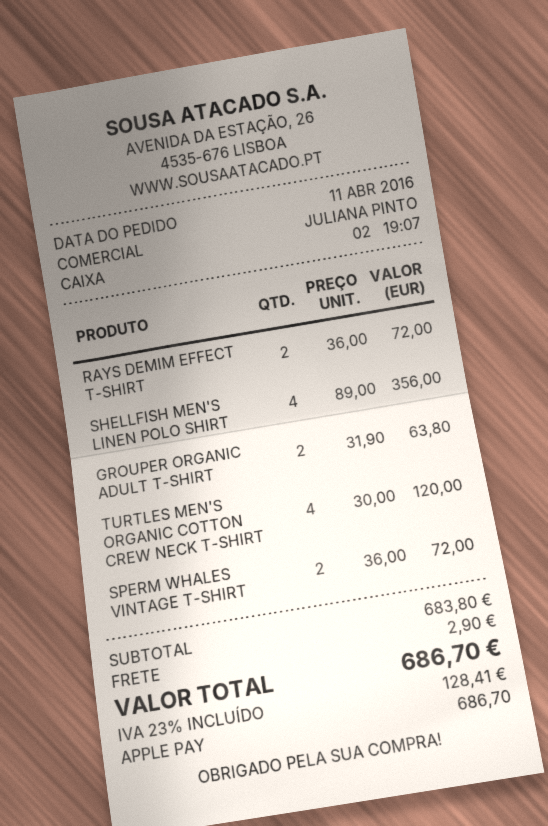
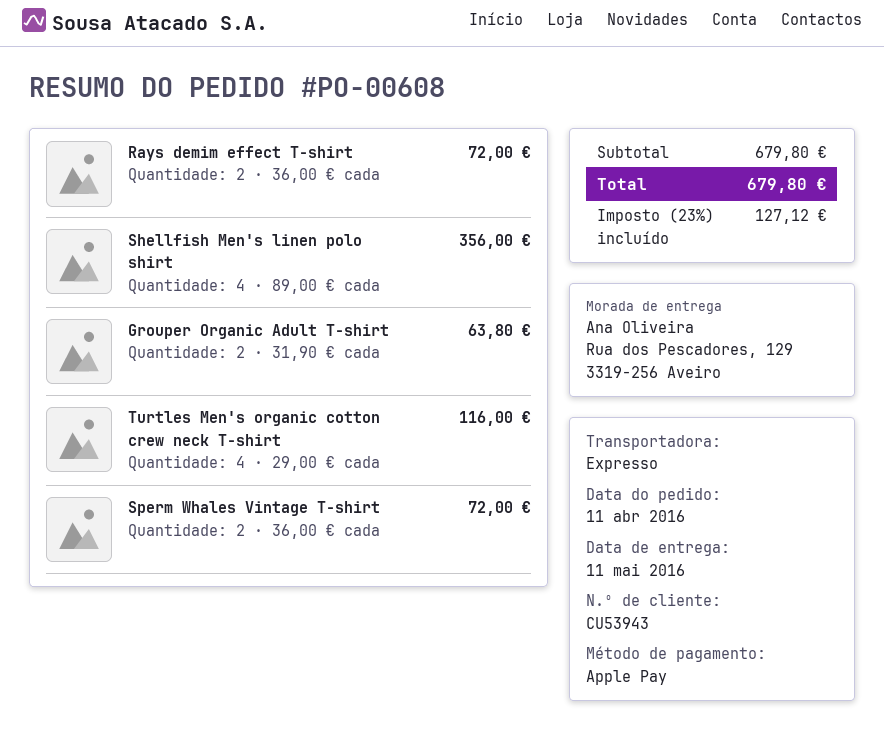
TURTLES MEN'S ORGANIC COTTON CREW NECK T-SHIRT: 4 x 30.00 = 120.00 -> 4 x 29.00 = 116.00
subtotal: 683.80 -> 679.80
shipping: 2.90 -> none
tax: 23% = 128.41 -> 23% = 127.12
total: 686.70 -> 679.80

